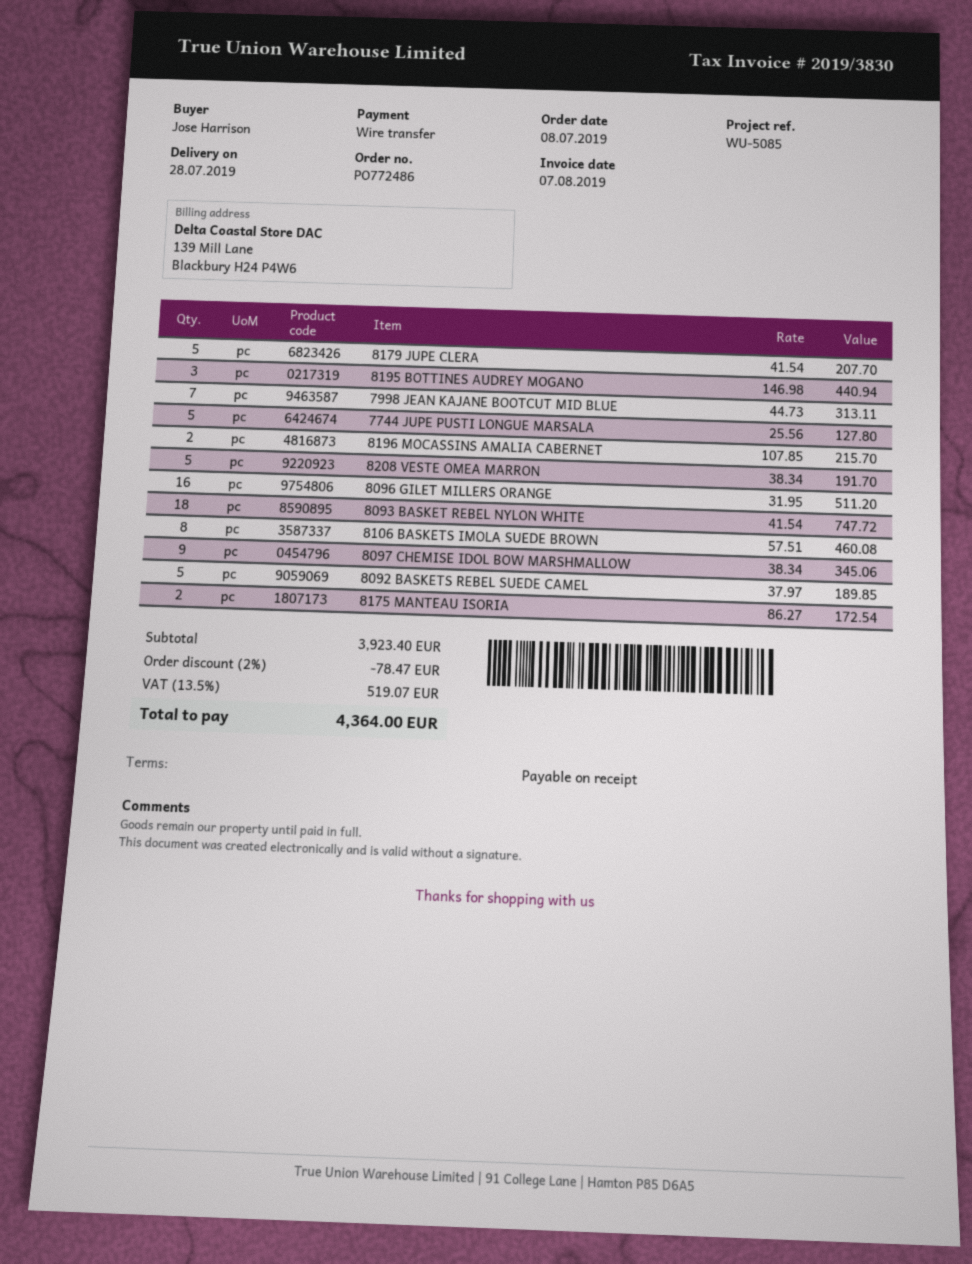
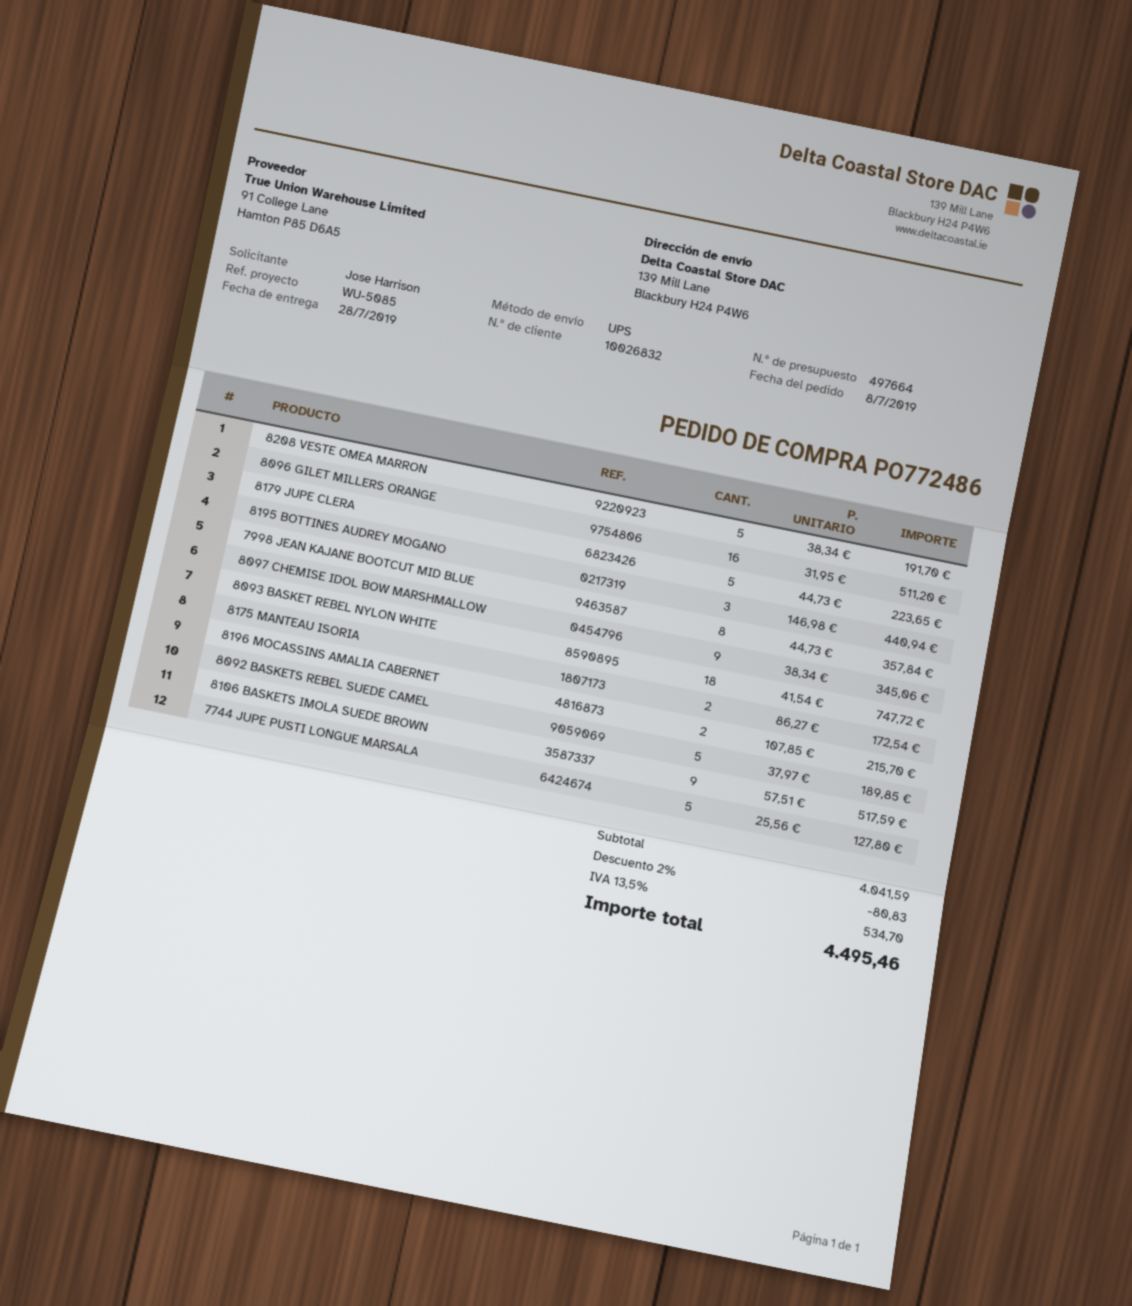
8179 JUPE CLERA: 5 x 41.54 = 207.70 -> 5 x 44.73 = 223.65
7998 JEAN KAJANE BOOTCUT MID BLUE: 7 x 44.73 = 313.11 -> 8 x 44.73 = 357.84
8106 BASKETS IMOLA SUEDE BROWN: 8 x 57.51 = 460.08 -> 9 x 57.51 = 517.59
subtotal: 3923.40 -> 4041.59
discount: 2% = 78.47 -> 2% = 80.83
tax: 13.5% = 519.07 -> 13.5% = 534.70
total: 4364.00 -> 4495.46

